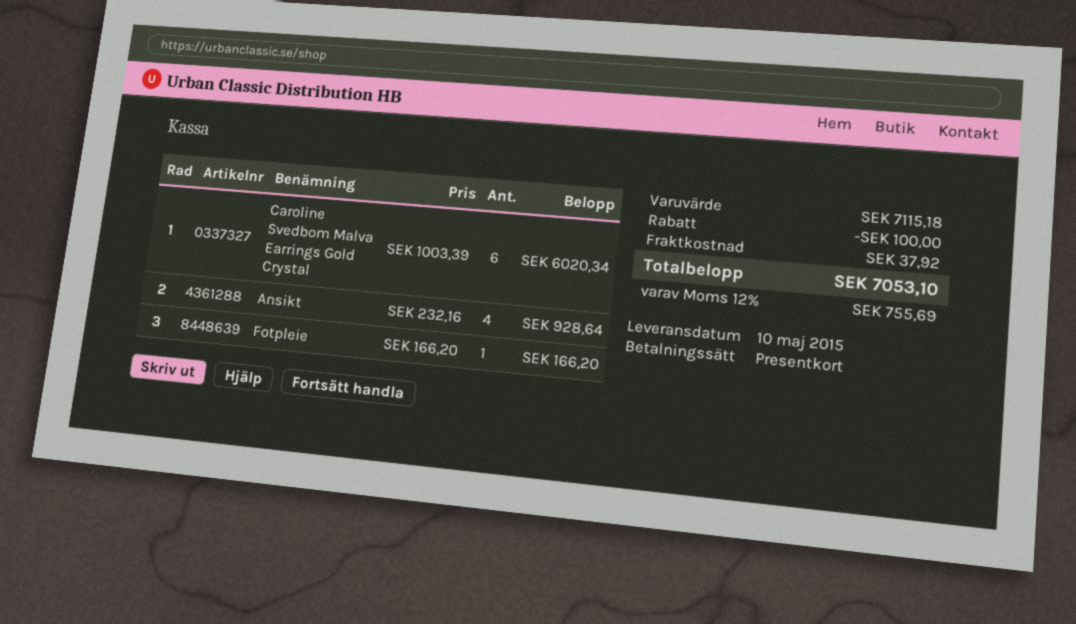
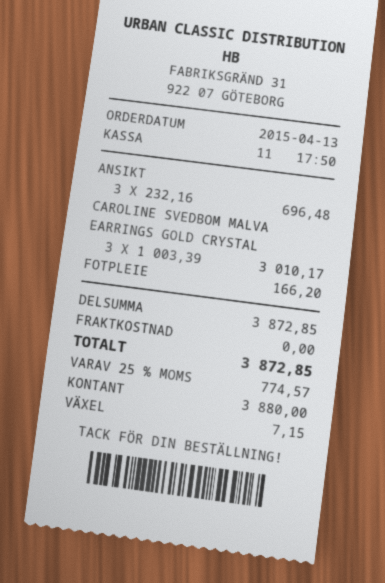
payment method: gift card -> cash
Caroline Svedbom Malva Earrings Gold Crystal: 6 x 1003.39 = 6020.34 -> 3 x 1003.39 = 3010.17
Ansikt: 4 x 232.16 = 928.64 -> 3 x 232.16 = 696.48
subtotal: 7115.18 -> 3872.85
discount: 100.00 -> none
shipping: 37.92 -> 0.00
tax: 12% = 755.69 -> 25% = 774.57
total: 7053.10 -> 3872.85

